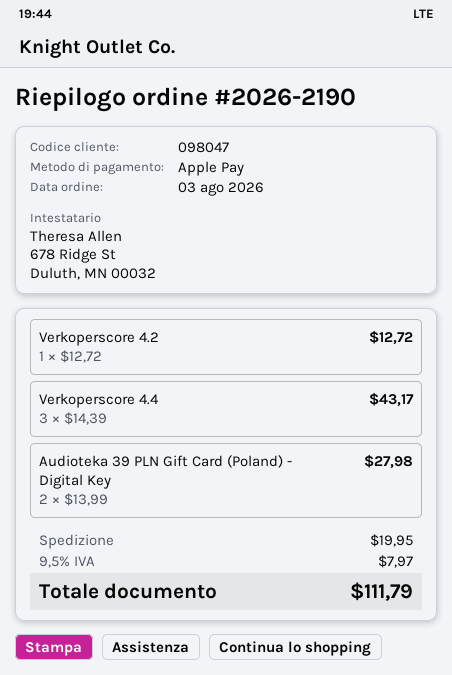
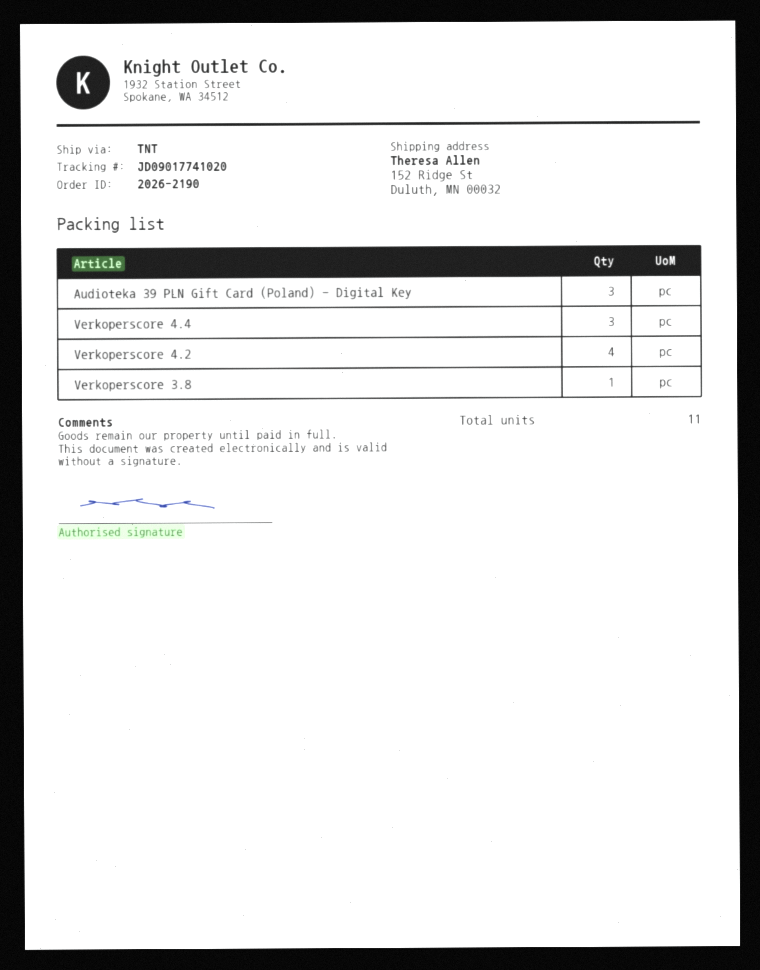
Verkoperscore 4.2: 1 -> 4
Audioteka 39 PLN Gift Card (Poland) - Digital Key: 2 -> 3
Verkoperscore 3.8: none -> 1

